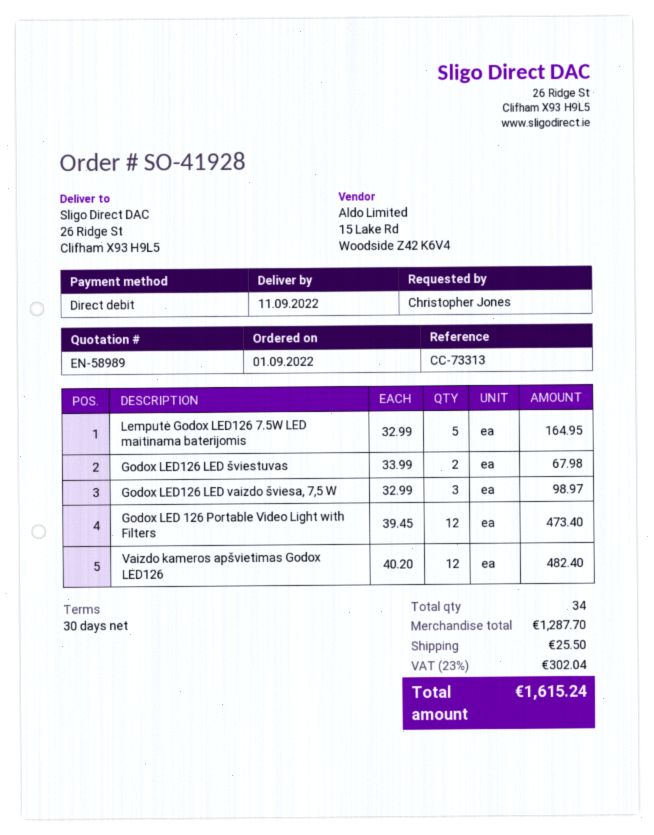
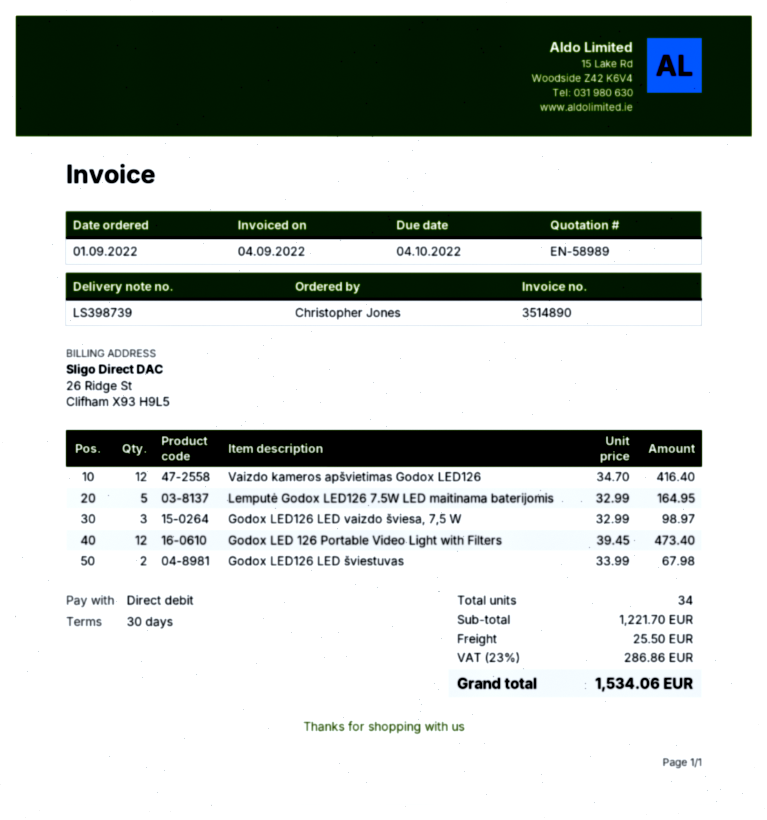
Vaizdo kameros apšvietimas Godox LED126: 12 x 40.20 = 482.40 -> 12 x 34.70 = 416.40
subtotal: 1287.70 -> 1221.70
tax: 23% = 302.04 -> 23% = 286.86
total: 1615.24 -> 1534.06

